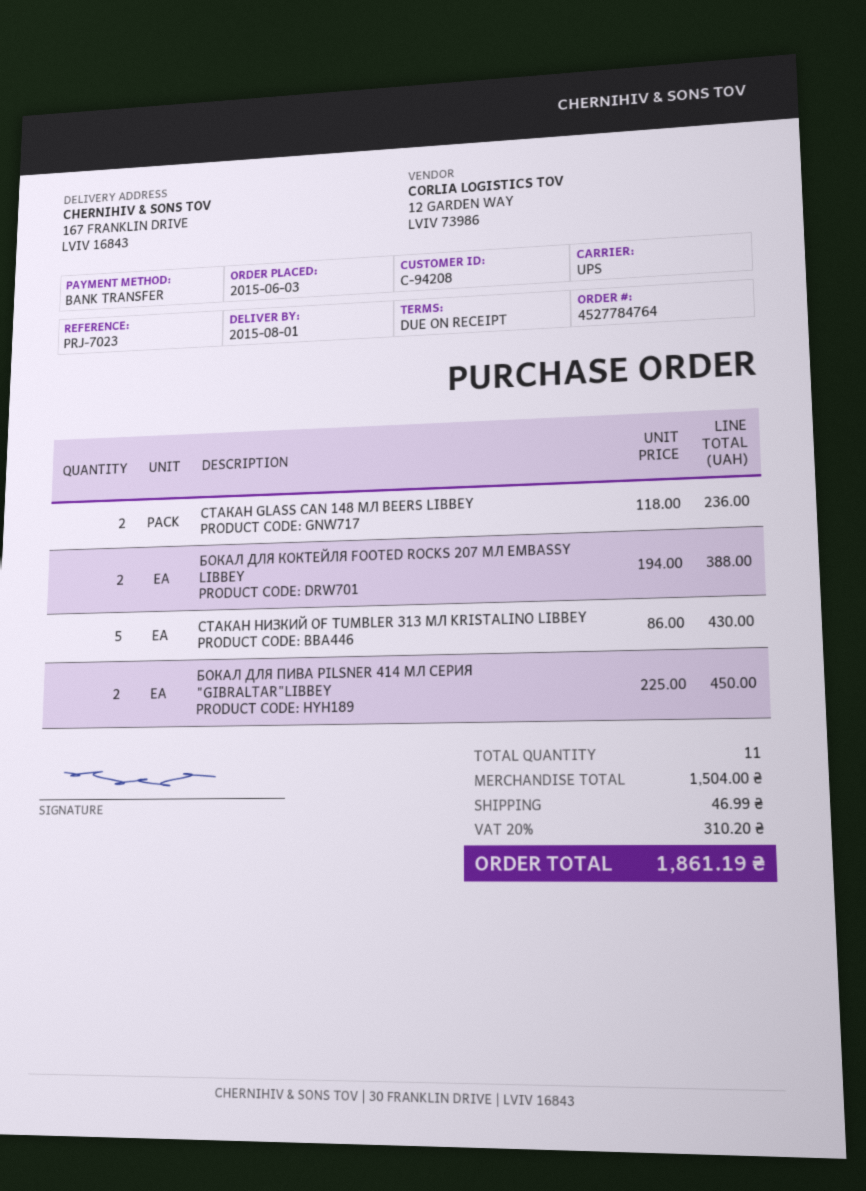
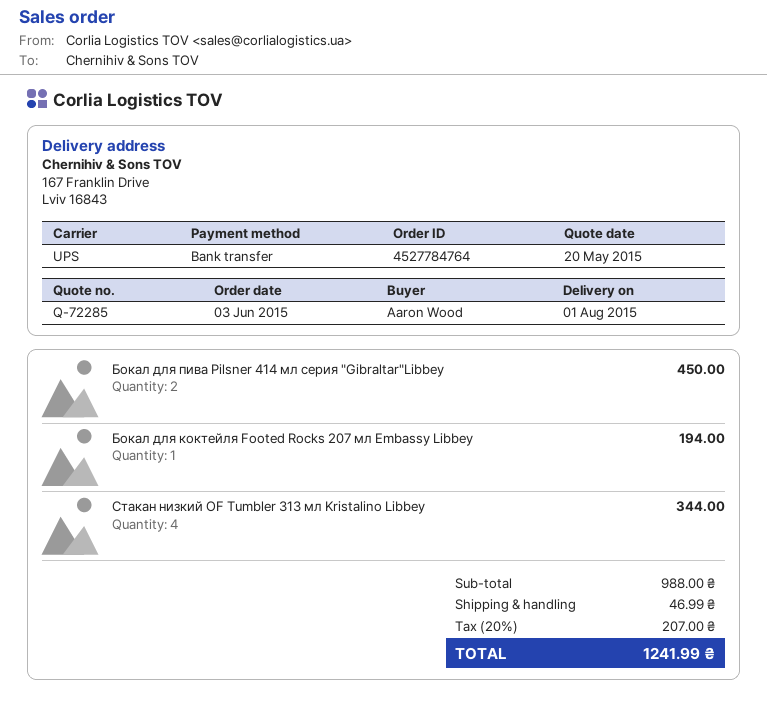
СТАКАН GLASS CAN 148 МЛ BEERS LIBBEY: 2 for 236.00 -> none
БОКАЛ ДЛЯ КОКТЕЙЛЯ FOOTED ROCKS 207 МЛ EMBASSY LIBBEY: 2 for 388.00 -> 1 for 194.00
СТАКАН НИЗКИЙ OF TUMBLER 313 МЛ KRISTALINO LIBBEY: 5 for 430.00 -> 4 for 344.00
subtotal: 1504.00 -> 988.00
tax: 20% = 310.20 -> 20% = 207.00
total: 1861.19 -> 1241.99

